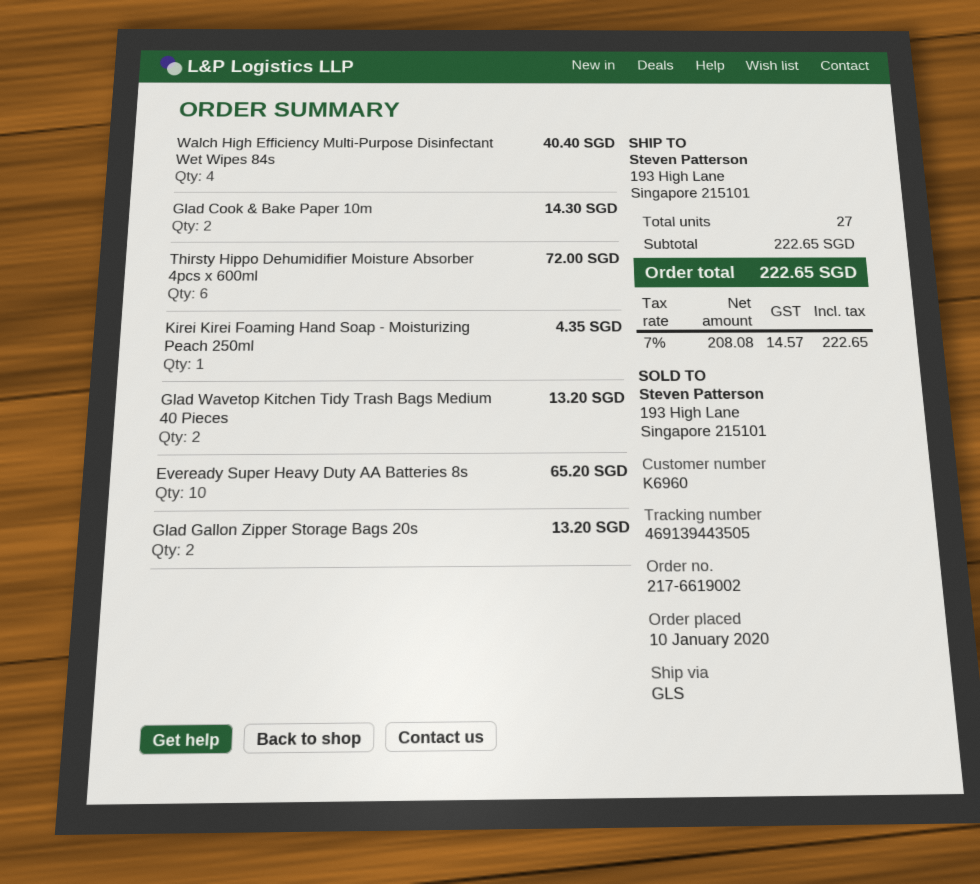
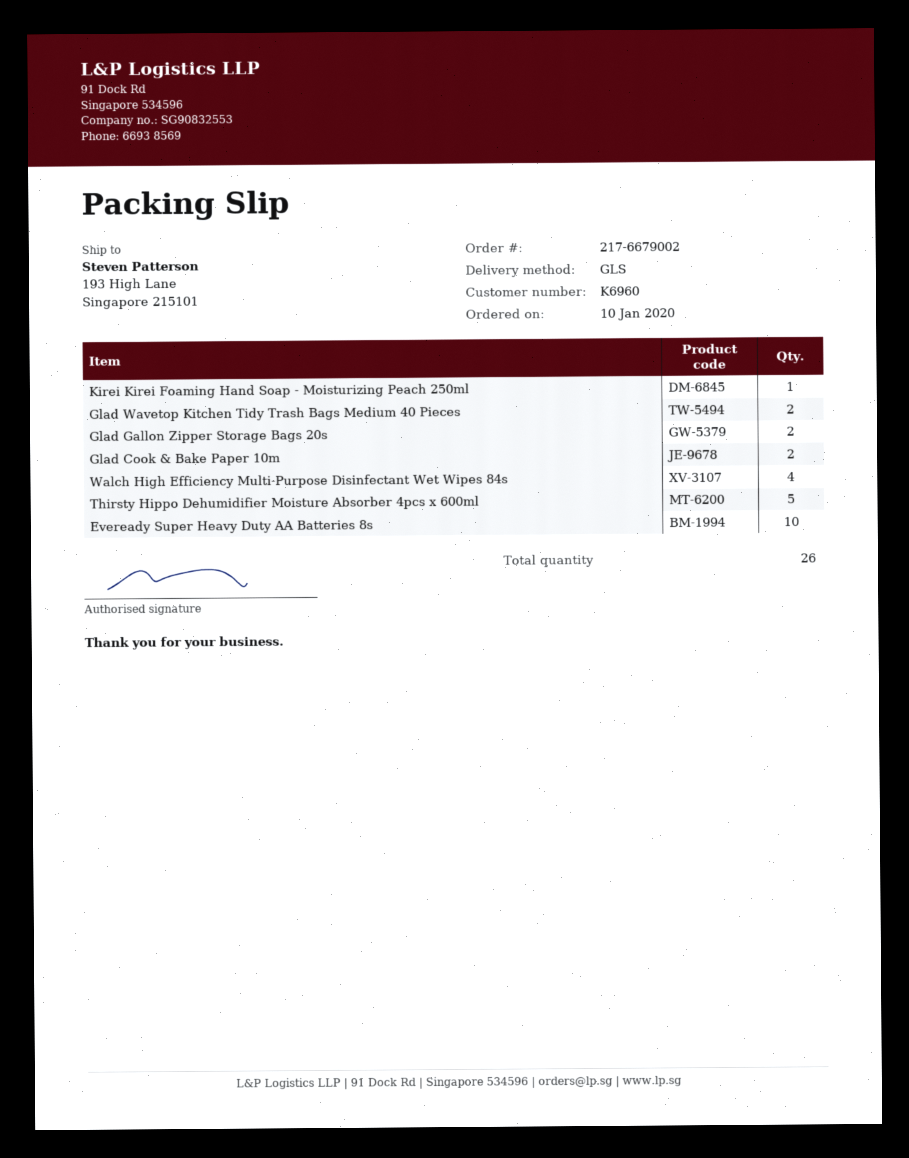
order number: 217-6619002 -> 217-6679002
Thirsty Hippo Dehumidifier Moisture Absorber 4pcs x 600ml: 6 -> 5
total quantity: 27 -> 26

